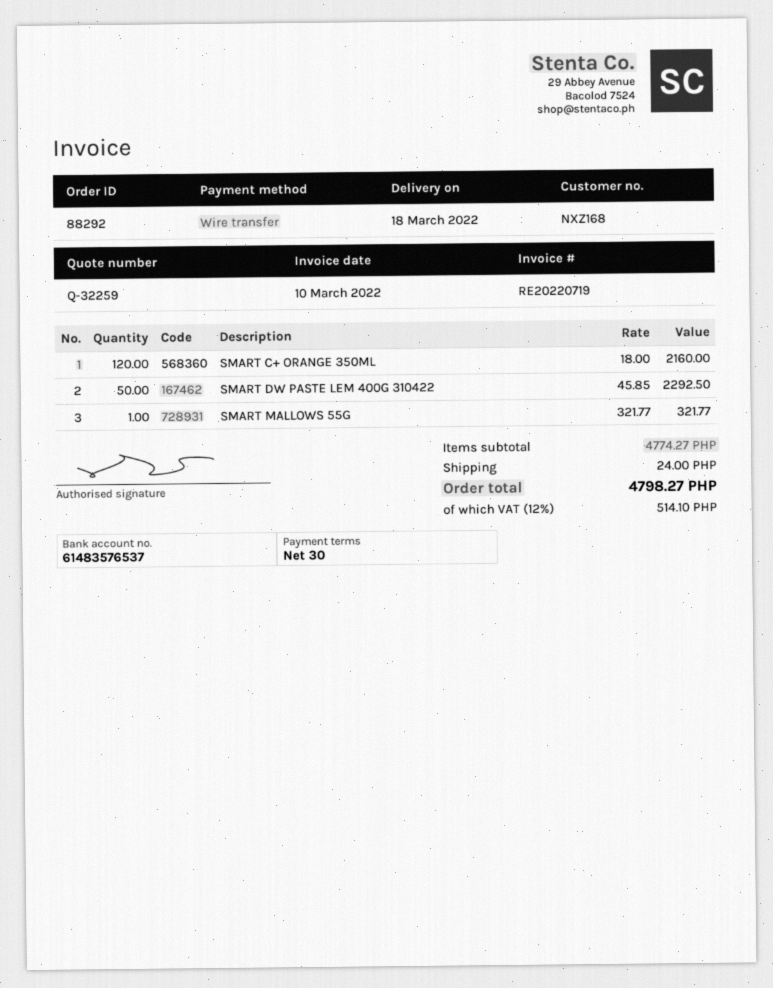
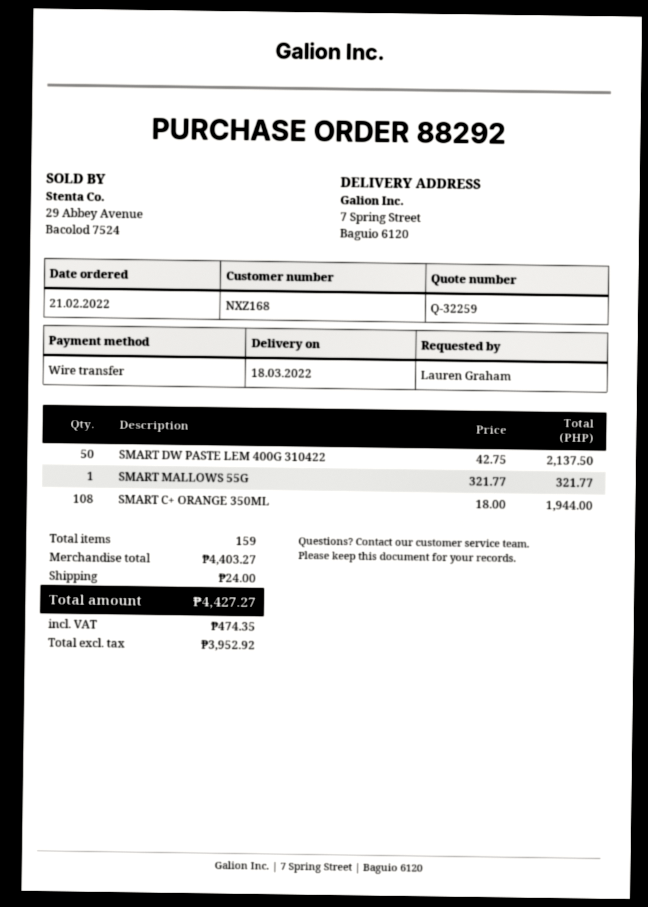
SMART C+ ORANGE 350ML: 120 x 18.00 = 2160.00 -> 108 x 18.00 = 1944.00
SMART DW PASTE LEM 400G 310422: 50 x 45.85 = 2292.50 -> 50 x 42.75 = 2137.50
subtotal: 4774.27 -> 4403.27
tax: 514.10 -> 474.35
total: 4798.27 -> 4427.27

